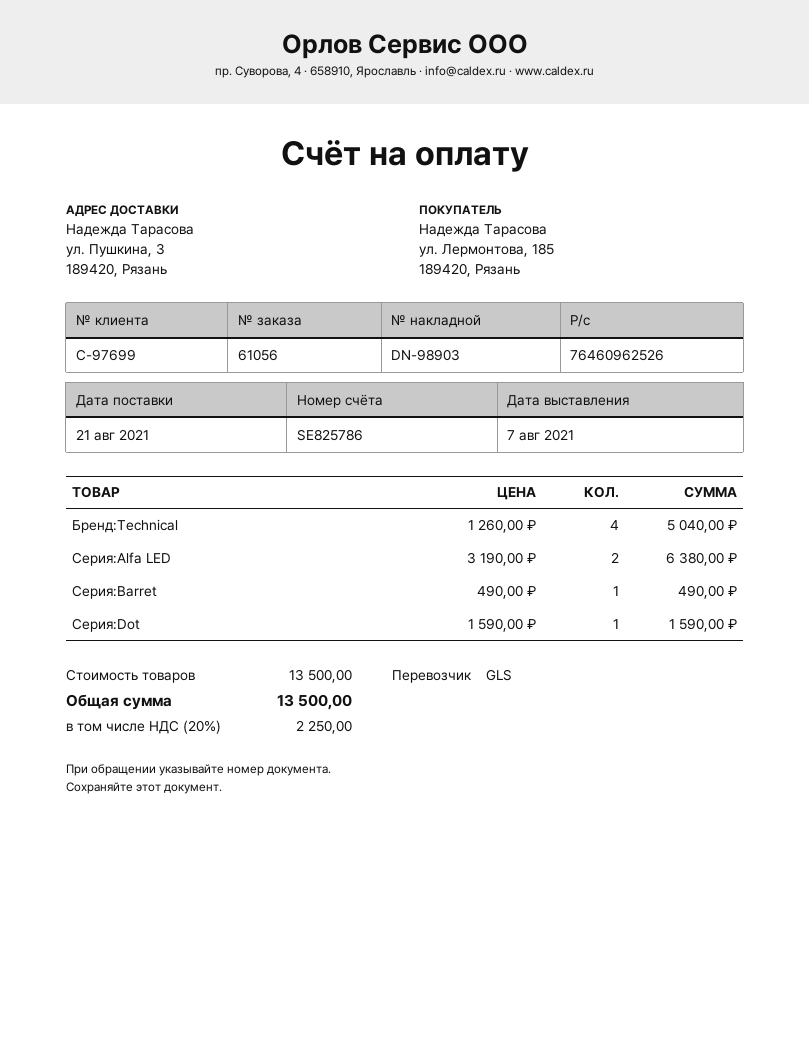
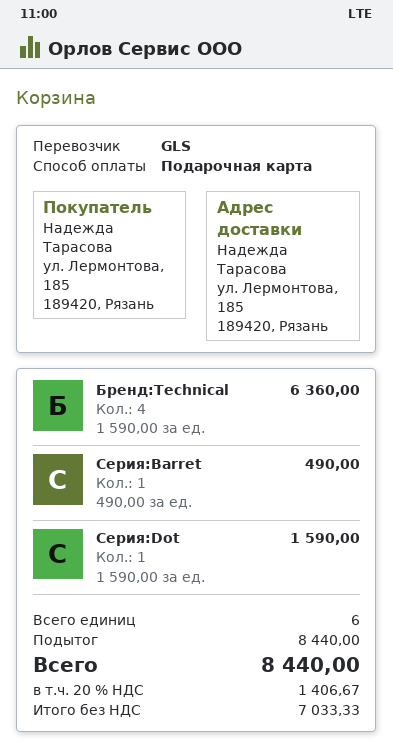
ship to: ул. Пушкина, 3, 189420, Рязань -> ул. Лермонтова, 185, 189420, Рязань
Бренд:Technical: 4 x 1260.00 = 5040.00 -> 4 x 1590.00 = 6360.00
Серия:Alfa LED: 2 x 3190.00 = 6380.00 -> none
subtotal: 13500.00 -> 8440.00
tax: 20% = 2250.00 -> 20% = 1406.67
total: 13500.00 -> 8440.00

